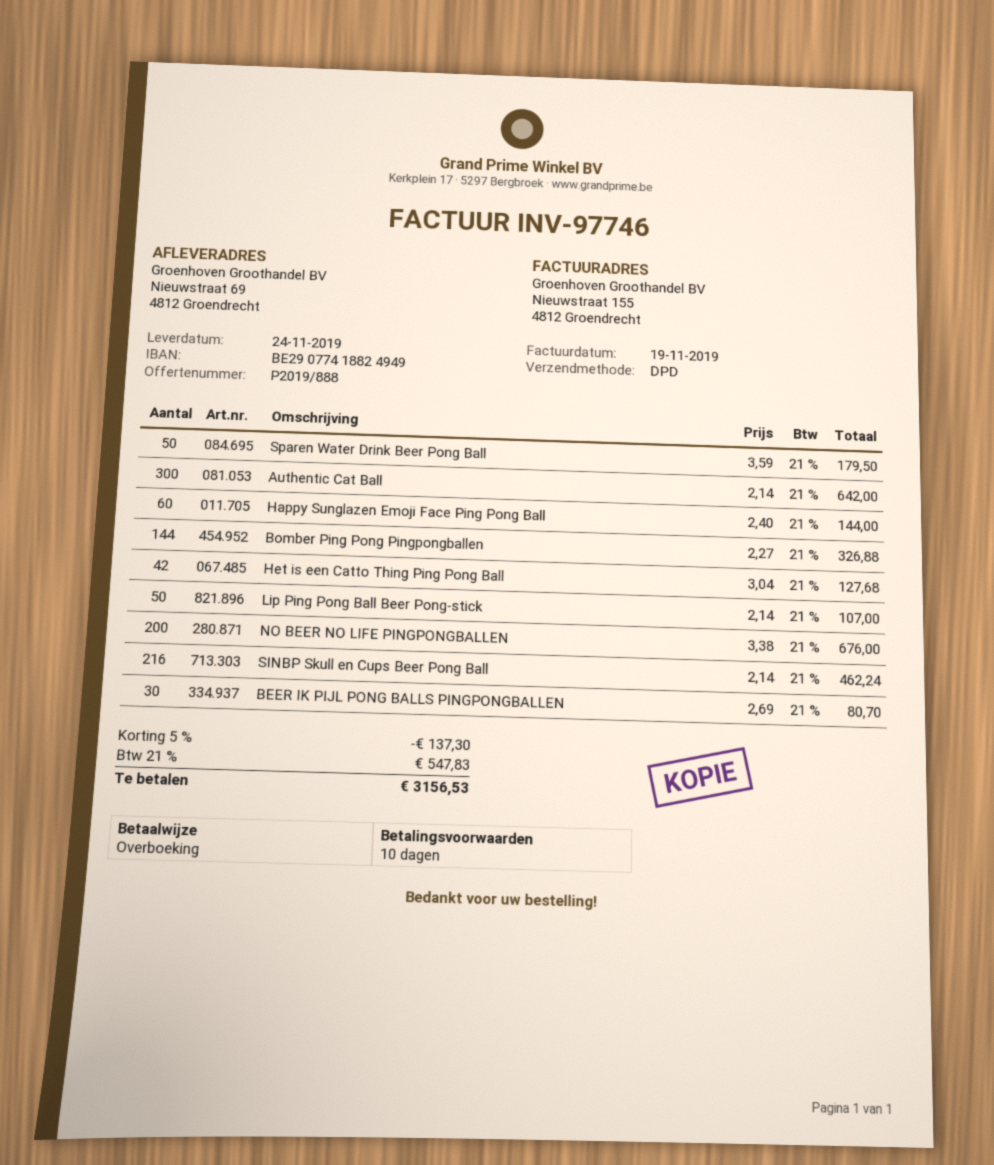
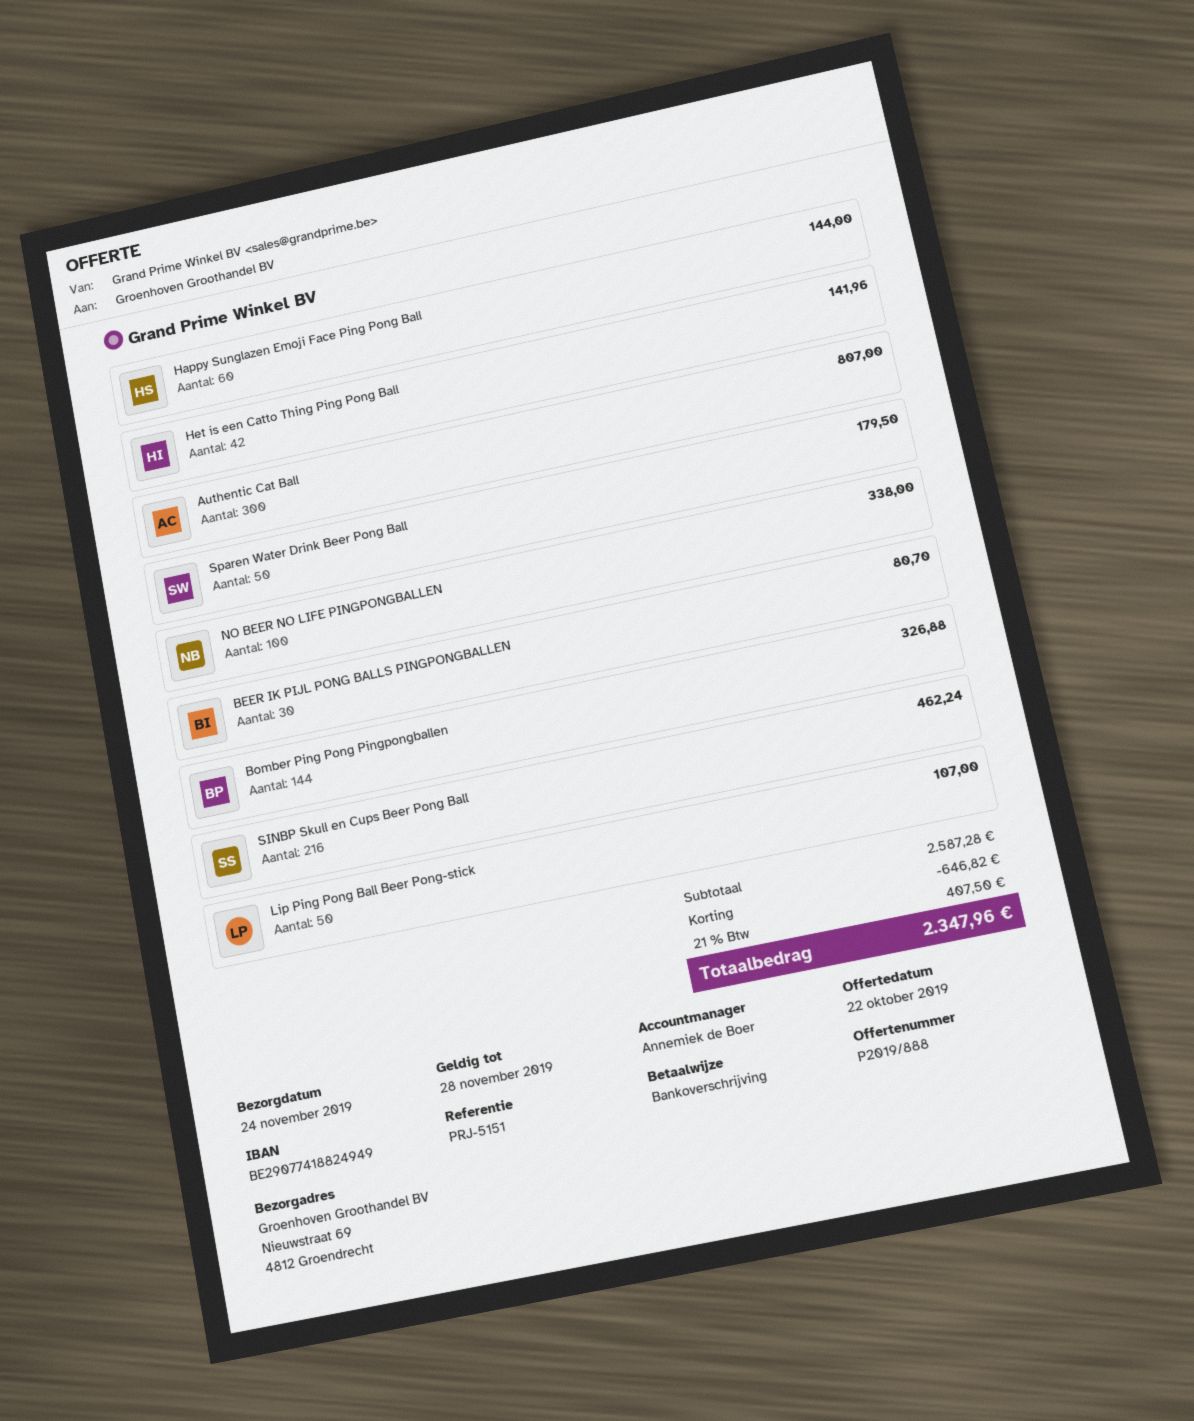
Authentic Cat Ball: 300 for 642.00 -> 300 for 807.00
Het is een Catto Thing Ping Pong Ball: 42 for 127.68 -> 42 for 141.96
NO BEER NO LIFE PINGPONGBALLEN: 200 for 676.00 -> 100 for 338.00
discount: 137.30 -> 646.82
tax: 21% = 547.83 -> 21% = 407.50
total: 3156.53 -> 2347.96

